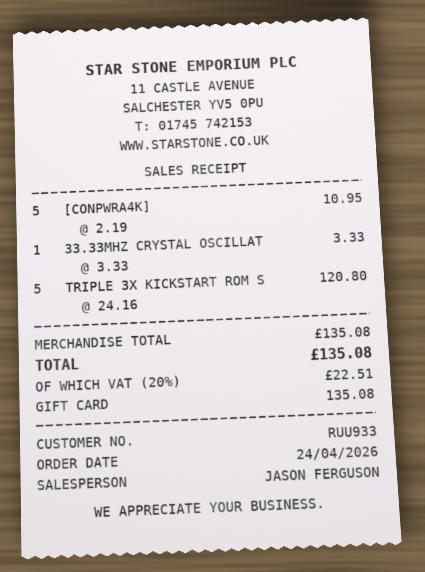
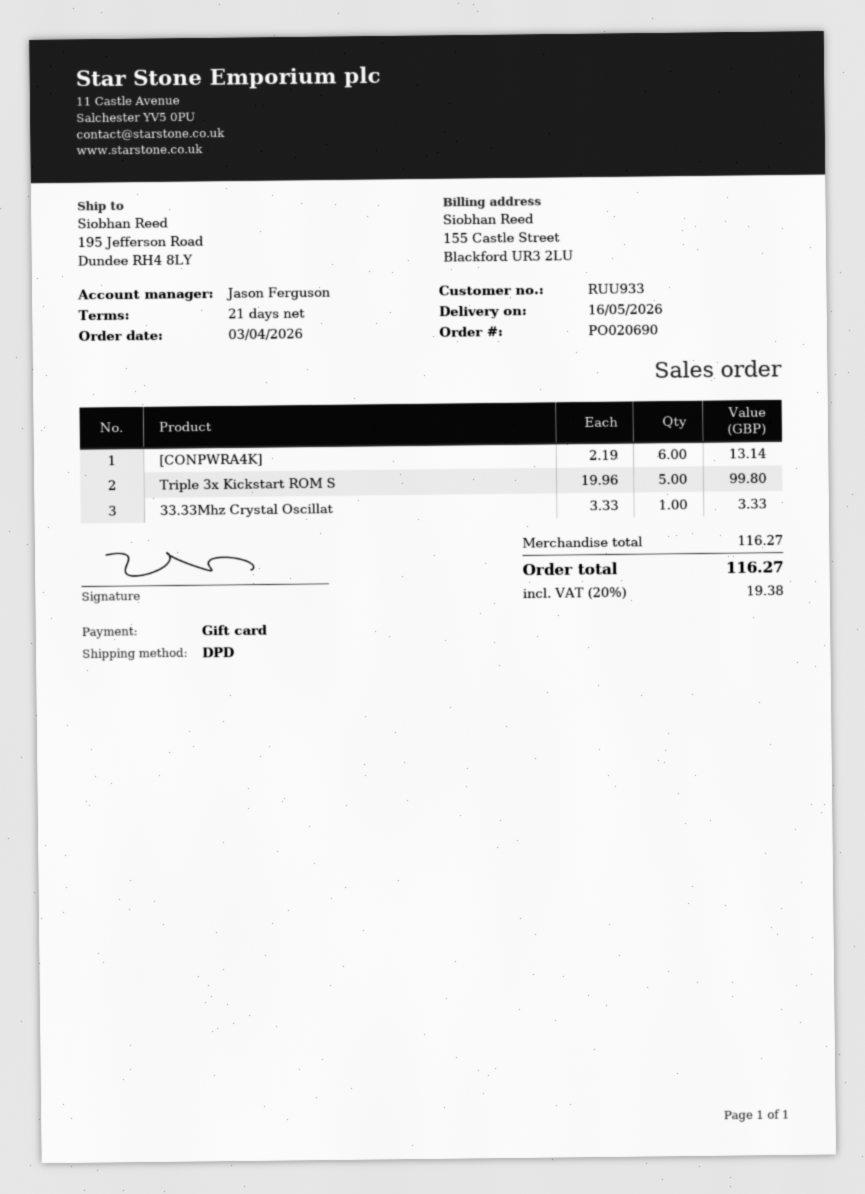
order date: 2026-04-24 -> 2026-04-03
[CONPWRA4K]: 5 x 2.19 = 10.95 -> 6 x 2.19 = 13.14
TRIPLE 3X KICKSTART ROM S: 5 x 24.16 = 120.80 -> 5 x 19.96 = 99.80
subtotal: 135.08 -> 116.27
tax: 20% = 22.51 -> 20% = 19.38
total: 135.08 -> 116.27

